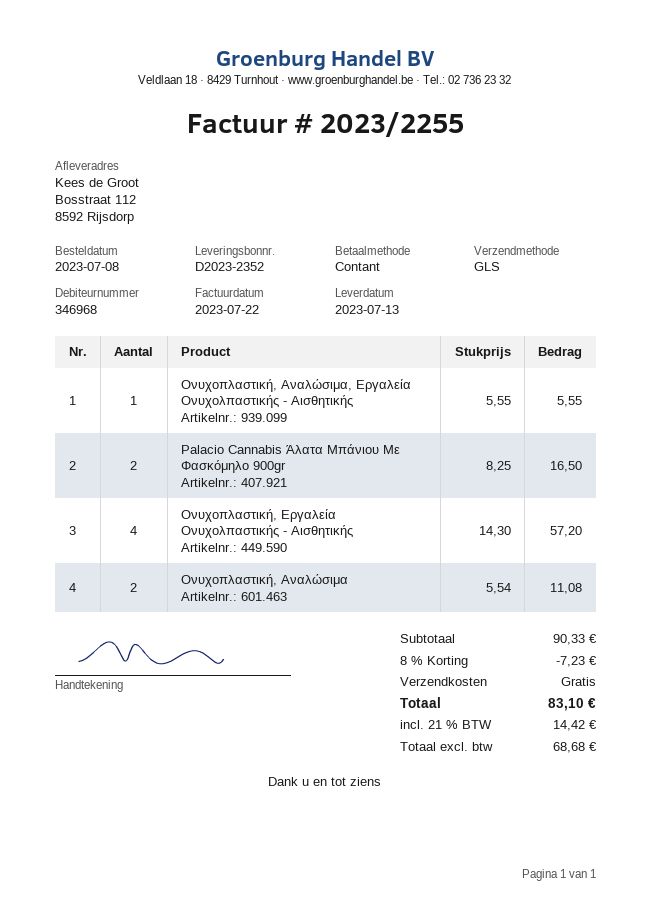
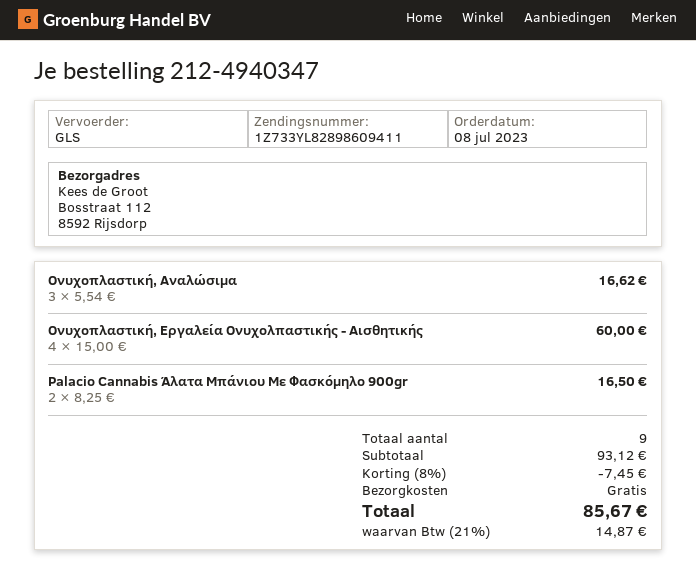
Ονυχοπλαστική, Αναλώσιμα, Εργαλεία Ονυχολπαστικής - Αισθητικής: 1 x 5.55 = 5.55 -> none
Ονυχοπλαστική, Εργαλεία Ονυχολπαστικής - Αισθητικής: 4 x 14.30 = 57.20 -> 4 x 15.00 = 60.00
Ονυχοπλαστική, Αναλώσιμα: 2 x 5.54 = 11.08 -> 3 x 5.54 = 16.62
subtotal: 90.33 -> 93.12
discount: 8% = 7.23 -> 8% = 7.45
tax: 21% = 14.42 -> 21% = 14.87
total: 83.10 -> 85.67

